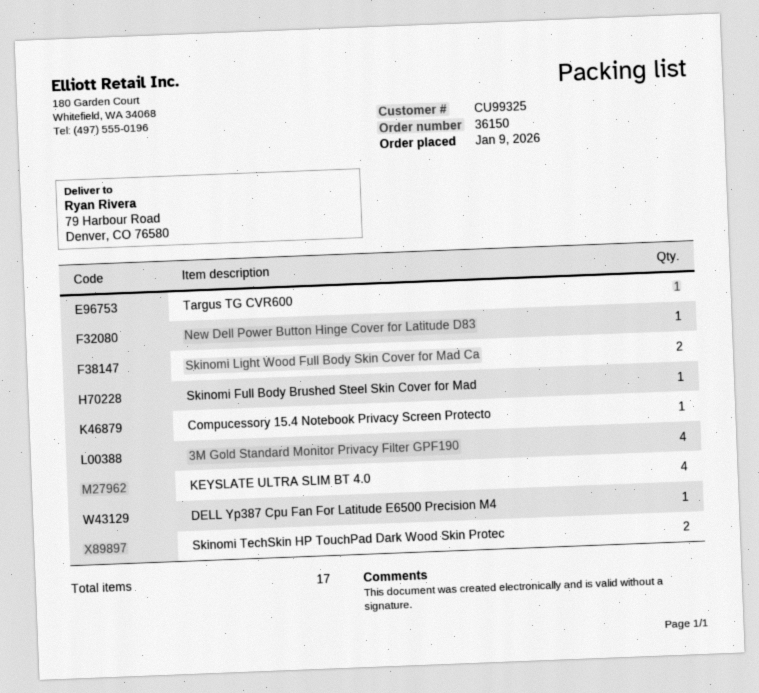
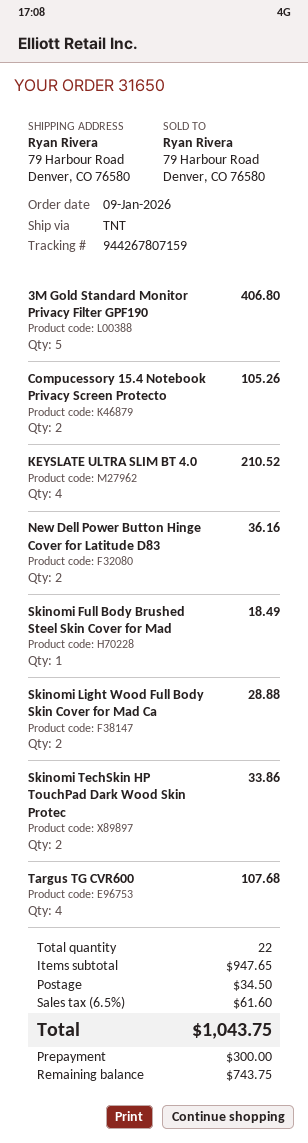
order number: 36150 -> 31650
Targus TG CVR600: 1 -> 4
New Dell Power Button Hinge Cover for Latitude D83: 1 -> 2
Compucessory 15.4 Notebook Privacy Screen Protecto: 1 -> 2
3M Gold Standard Monitor Privacy Filter GPF190: 4 -> 5
DELL Yp387 Cpu Fan For Latitude E6500 Precision M4: 1 -> none
total quantity: 17 -> 22

